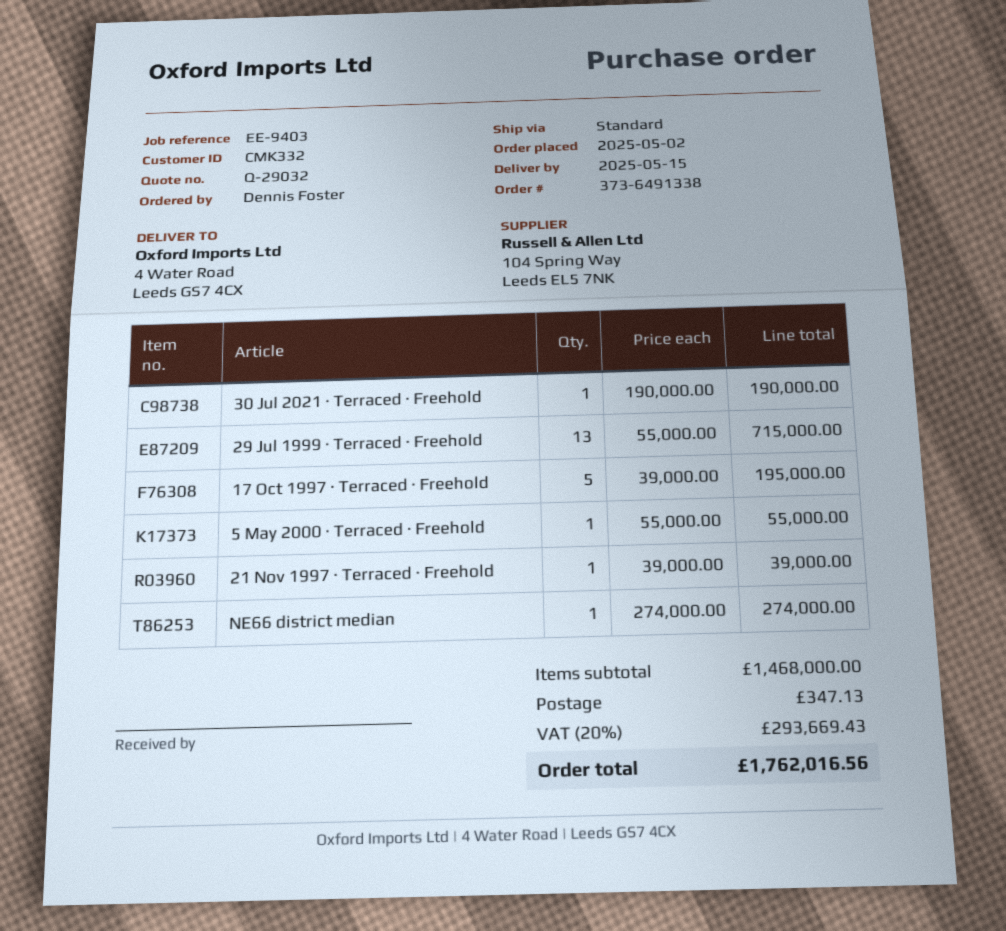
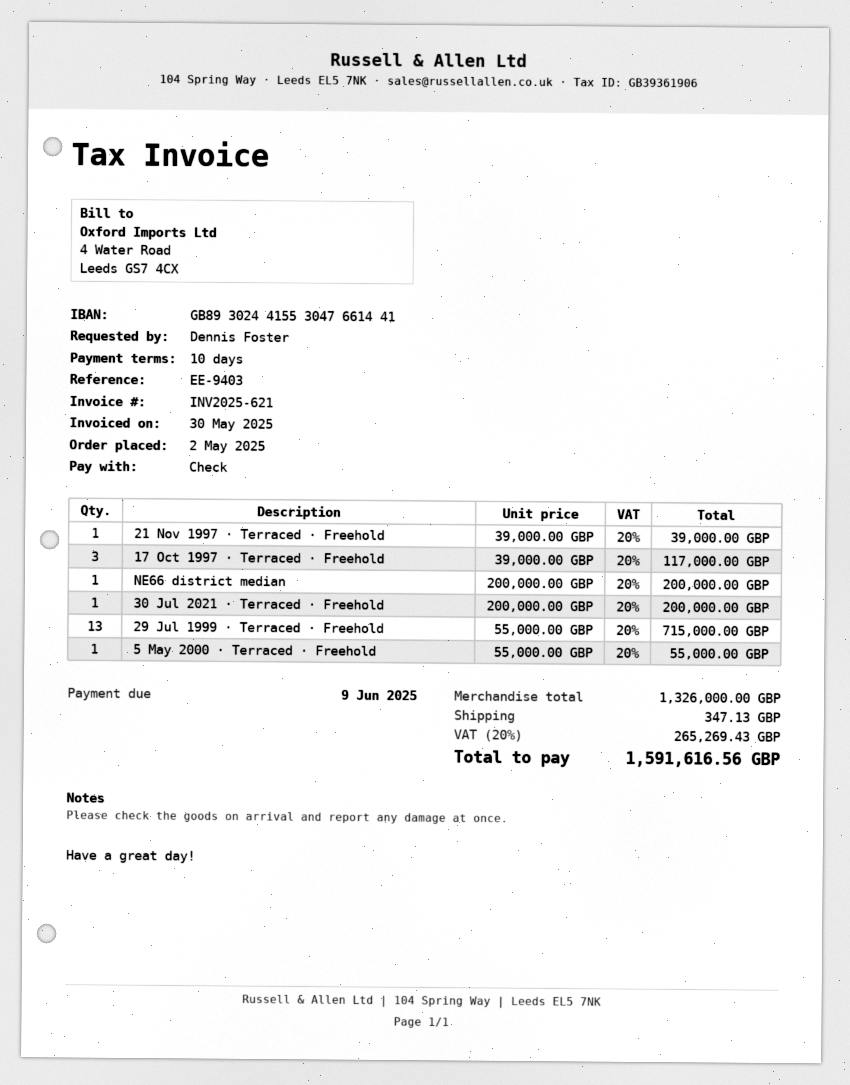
30 Jul 2021 · Terraced · Freehold: 1 x 190000.00 = 190000.00 -> 1 x 200000.00 = 200000.00
17 Oct 1997 · Terraced · Freehold: 5 x 39000.00 = 195000.00 -> 3 x 39000.00 = 117000.00
NE66 district median: 1 x 274000.00 = 274000.00 -> 1 x 200000.00 = 200000.00
subtotal: 1468000.00 -> 1326000.00
tax: 20% = 293669.43 -> 20% = 265269.43
total: 1762016.56 -> 1591616.56

